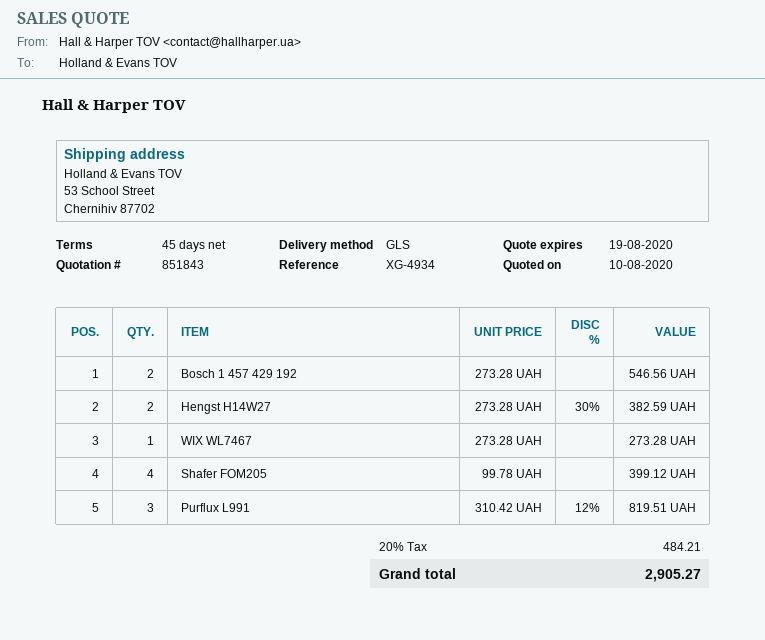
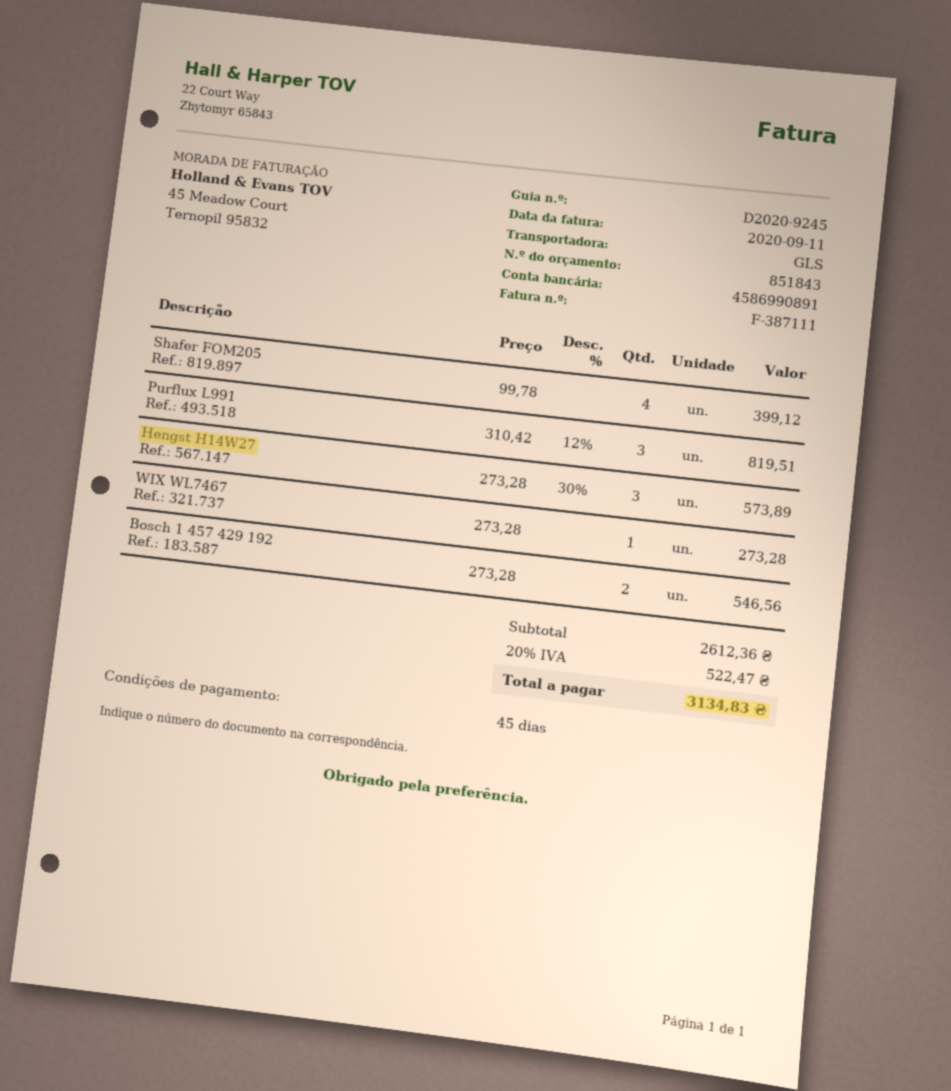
Hengst H14W27: 2 x 273.28 - 30% = 382.59 -> 3 x 273.28 - 30% = 573.89
tax: 20% = 484.21 -> 20% = 522.47
total: 2905.27 -> 3134.83

